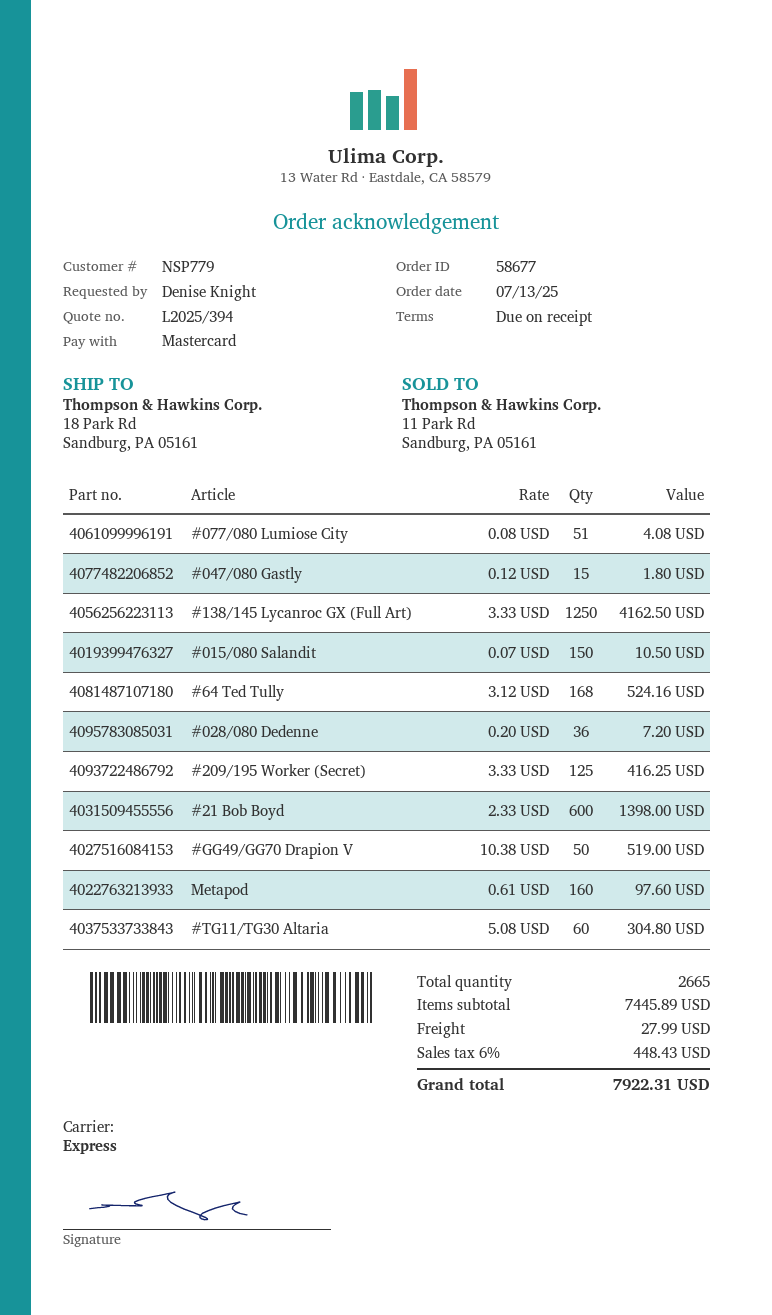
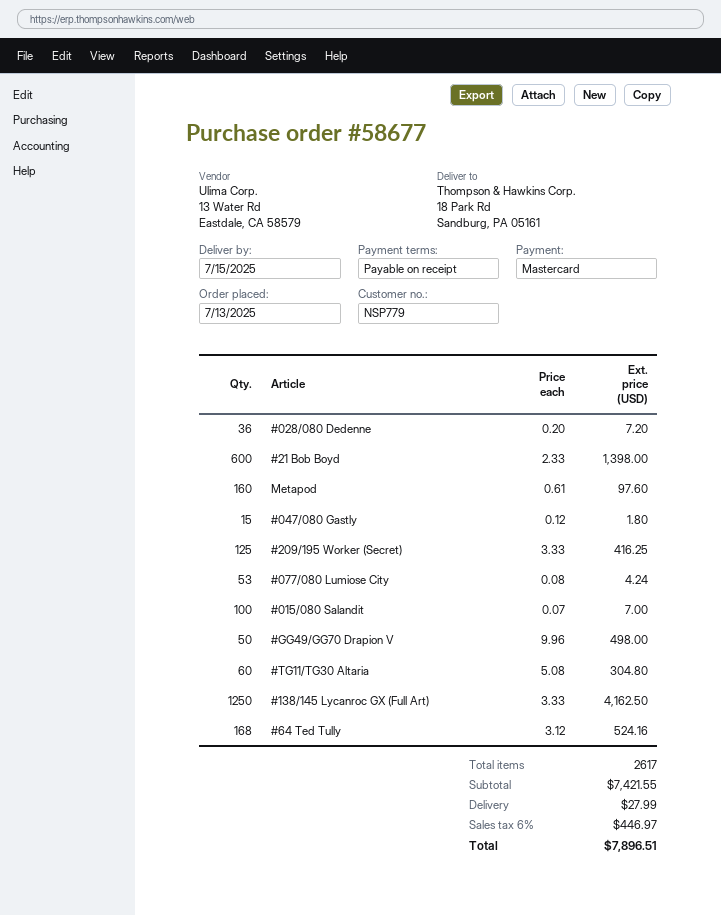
#077/080 Lumiose City: 51 x 0.08 = 4.08 -> 53 x 0.08 = 4.24
#015/080 Salandit: 150 x 0.07 = 10.50 -> 100 x 0.07 = 7.00
#GG49/GG70 Drapion V: 50 x 10.38 = 519.00 -> 50 x 9.96 = 498.00
total quantity: 2665 -> 2617
subtotal: 7445.89 -> 7421.55
tax: 6% = 448.43 -> 6% = 446.97
total: 7922.31 -> 7896.51

